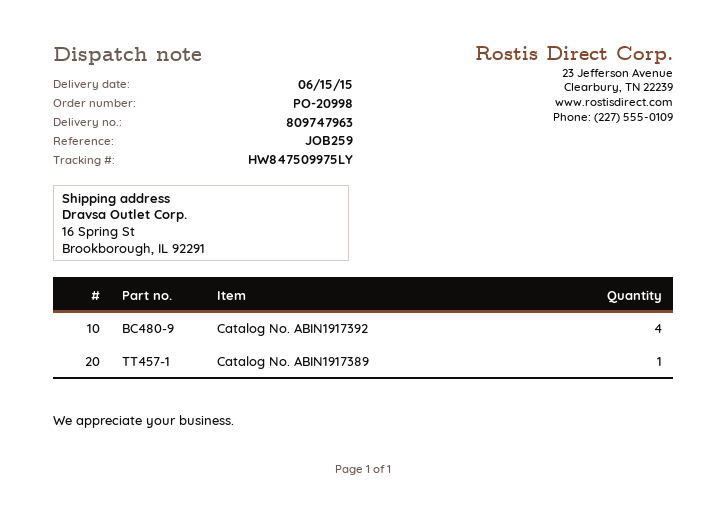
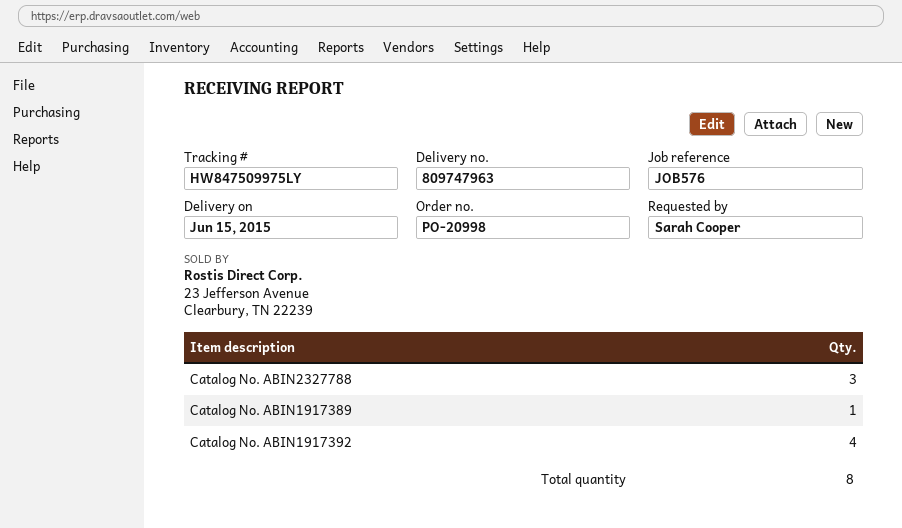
reference: JOB259 -> JOB576
Catalog No. ABIN2327788: none -> 3

